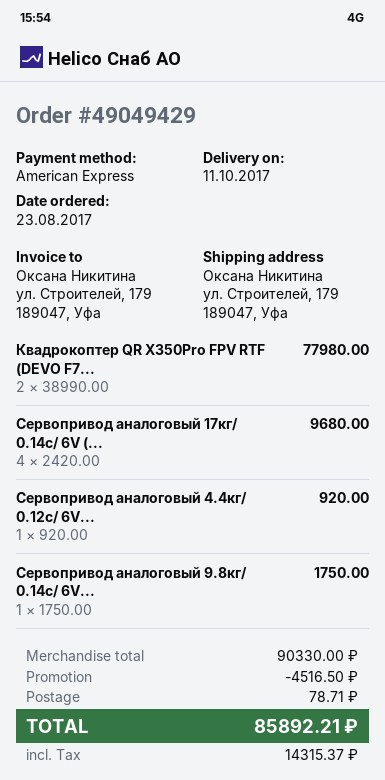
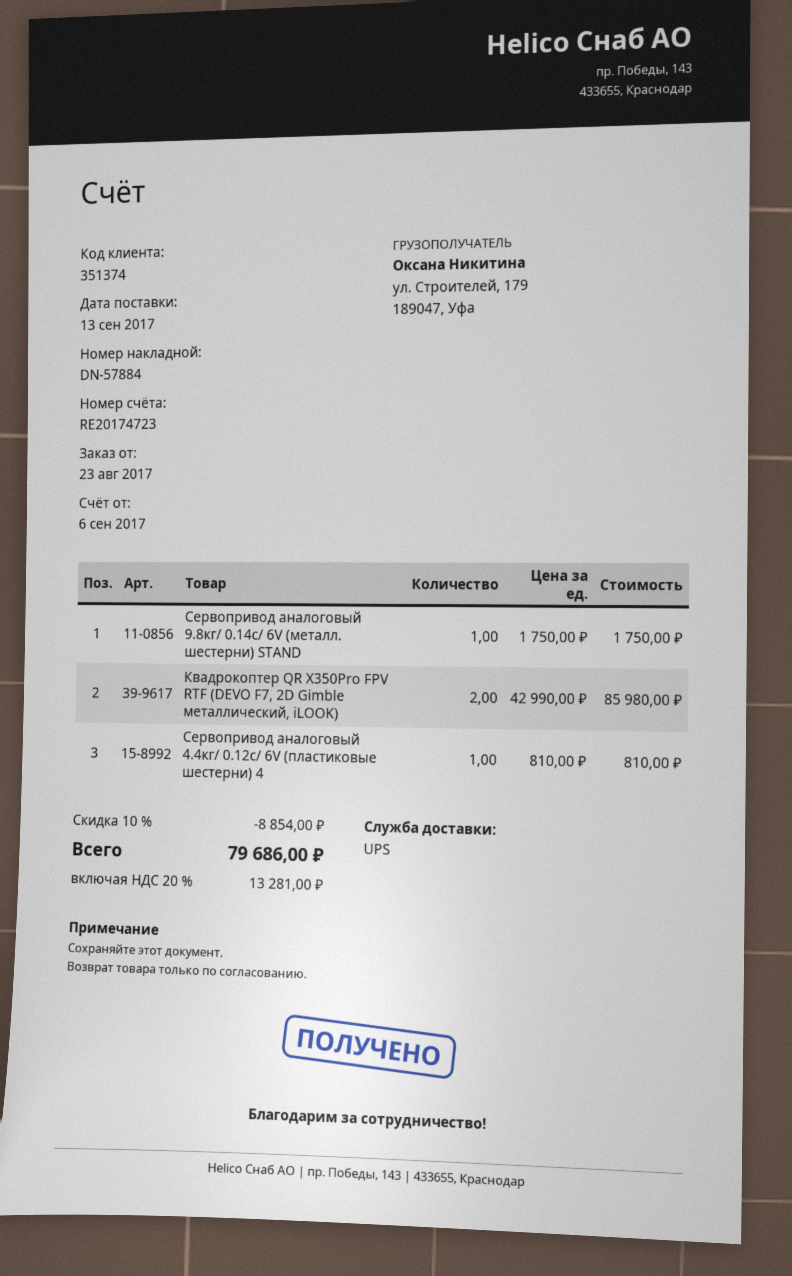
delivery date: 2017-10-11 -> 2017-09-13
Квадрокоптер QR X350Pro FPV RTF (DEVO F7...: 2 x 38990.00 = 77980.00 -> 2 x 42990.00 = 85980.00
Сервопривод аналоговый 17кг/ 0.14с/ 6V (...: 4 x 2420.00 = 9680.00 -> none
Сервопривод аналоговый 4.4кг/ 0.12с/ 6V...: 1 x 920.00 = 920.00 -> 1 x 810.00 = 810.00
discount: 4516.50 -> 8854.00
shipping: 78.71 -> none
tax: 14315.37 -> 13281.00
total: 85892.21 -> 79686.00

